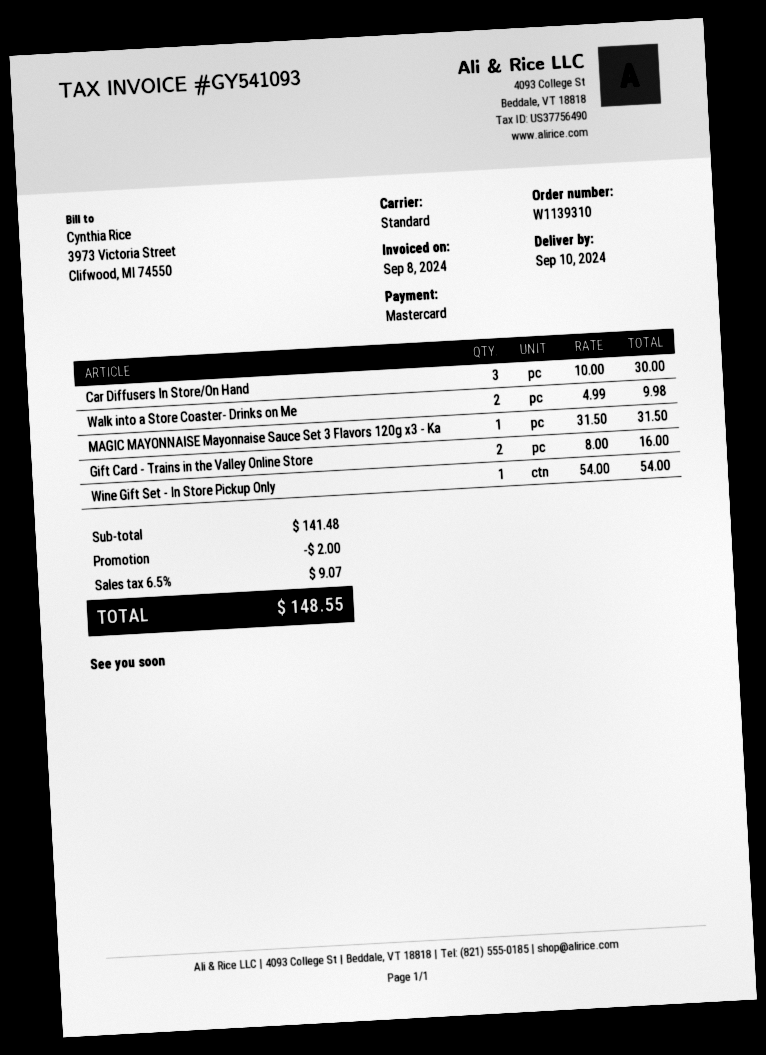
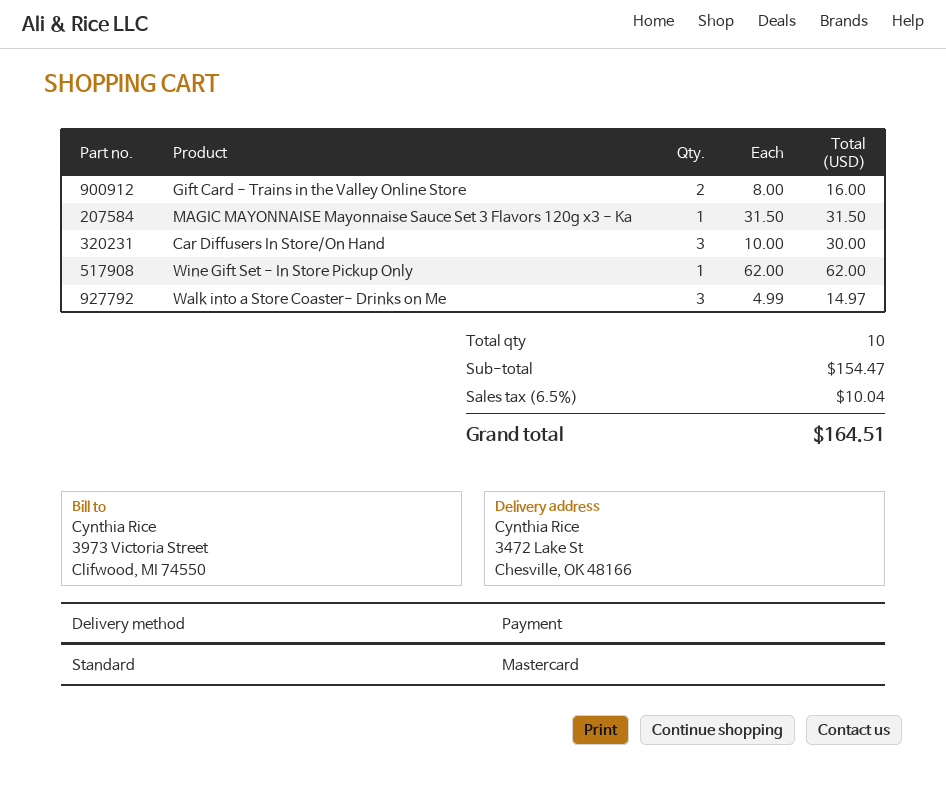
Walk into a Store Coaster- Drinks on Me: 2 x 4.99 = 9.98 -> 3 x 4.99 = 14.97
Wine Gift Set - In Store Pickup Only: 1 x 54.00 = 54.00 -> 1 x 62.00 = 62.00
subtotal: 141.48 -> 154.47
discount: 2.00 -> none
tax: 6.5% = 9.07 -> 6.5% = 10.04
total: 148.55 -> 164.51

